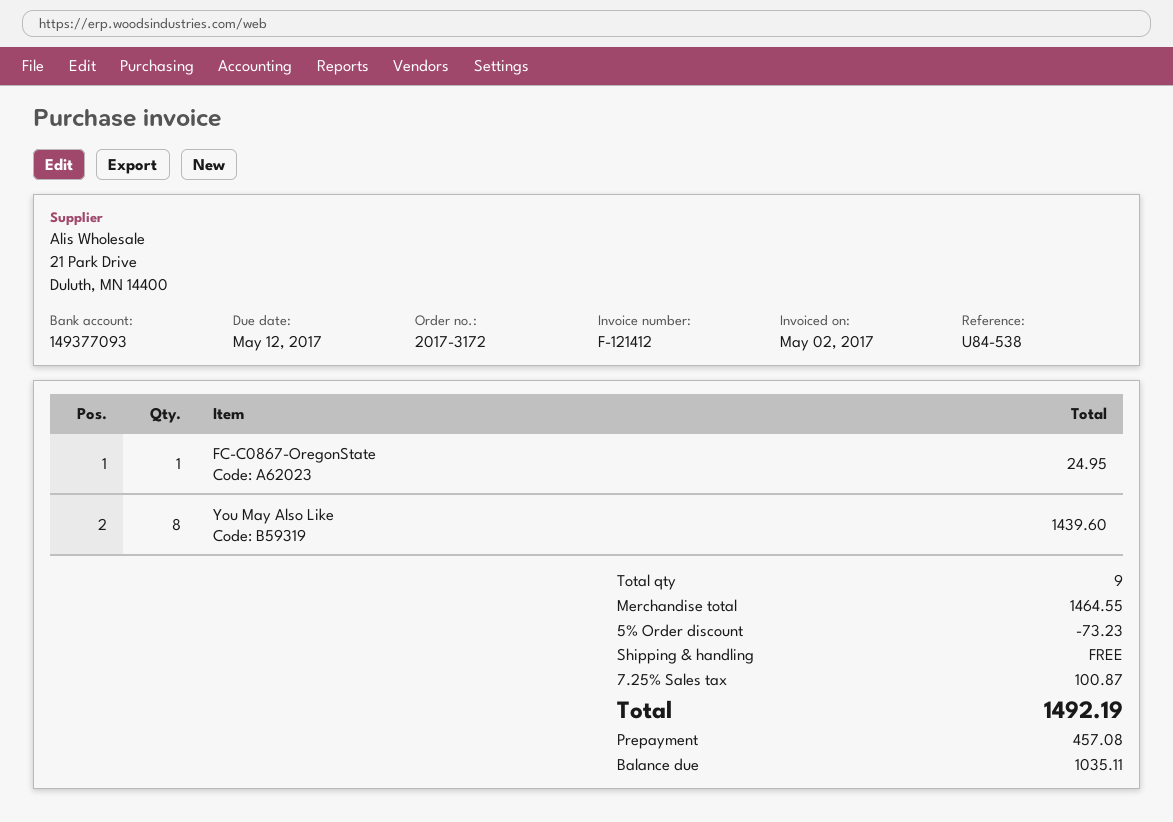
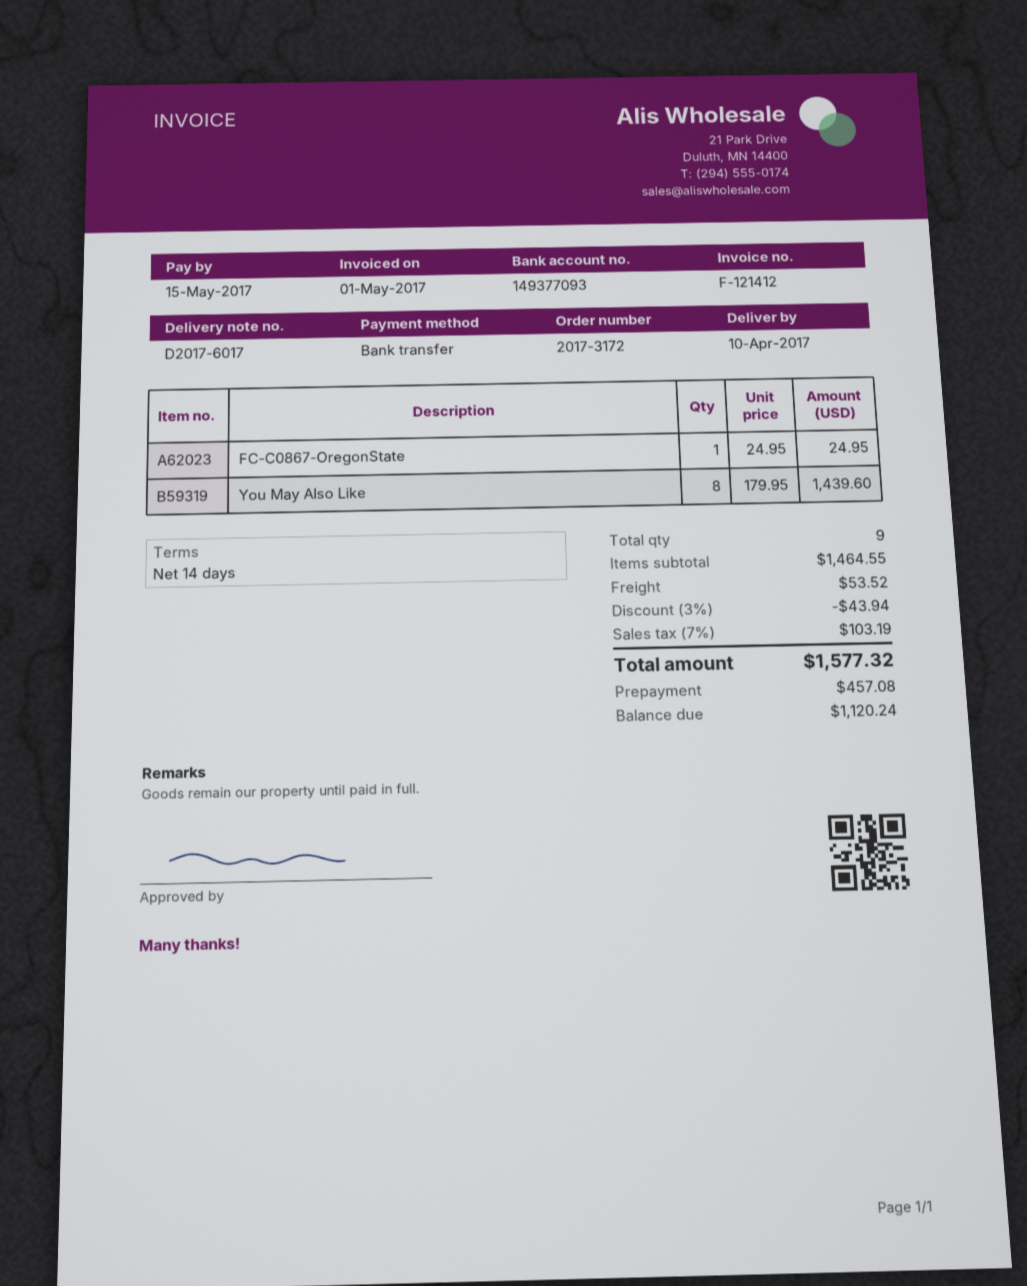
invoice date: 2017-05-02 -> 2017-05-01
due date: 2017-05-12 -> 2017-05-15
discount: 5% = 73.23 -> 3% = 43.94
shipping: 0.00 -> 53.52
tax: 7.25% = 100.87 -> 7% = 103.19
total: 1492.19 -> 1577.32
balance: 1035.11 -> 1120.24

